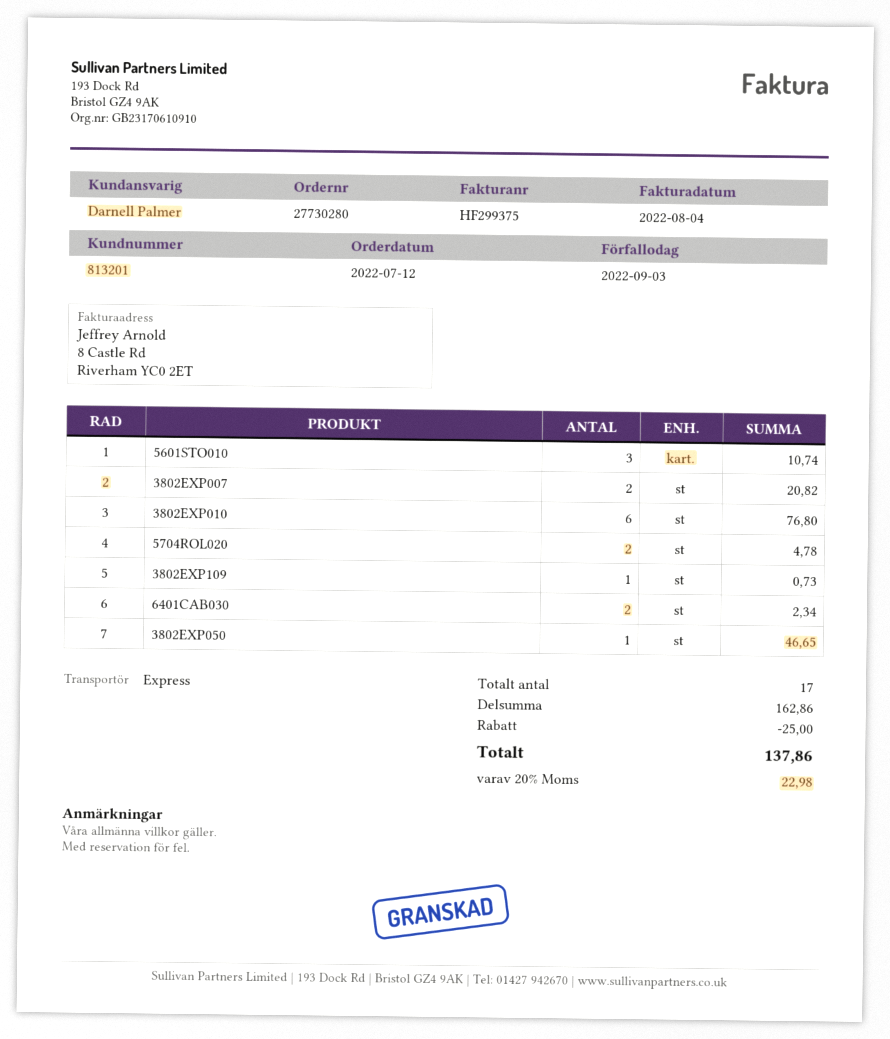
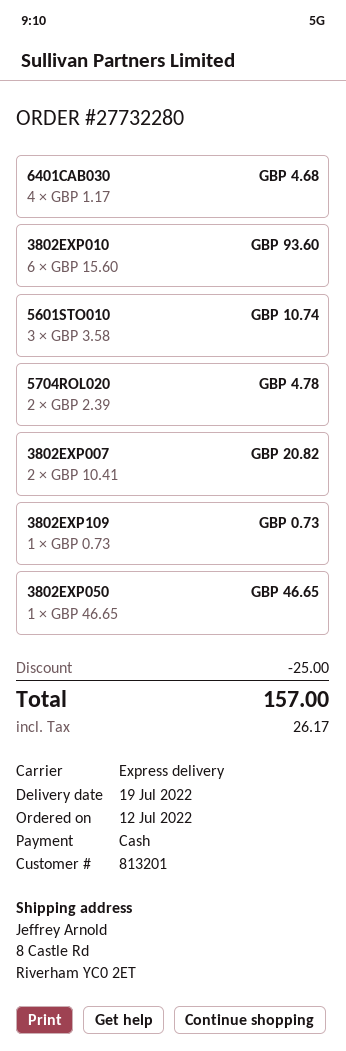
order number: 27730280 -> 27732280
3802EXP010: 6 for 76.80 -> 6 for 93.60
6401CAB030: 2 for 2.34 -> 4 for 4.68
tax: 22.98 -> 26.17
total: 137.86 -> 157.00

